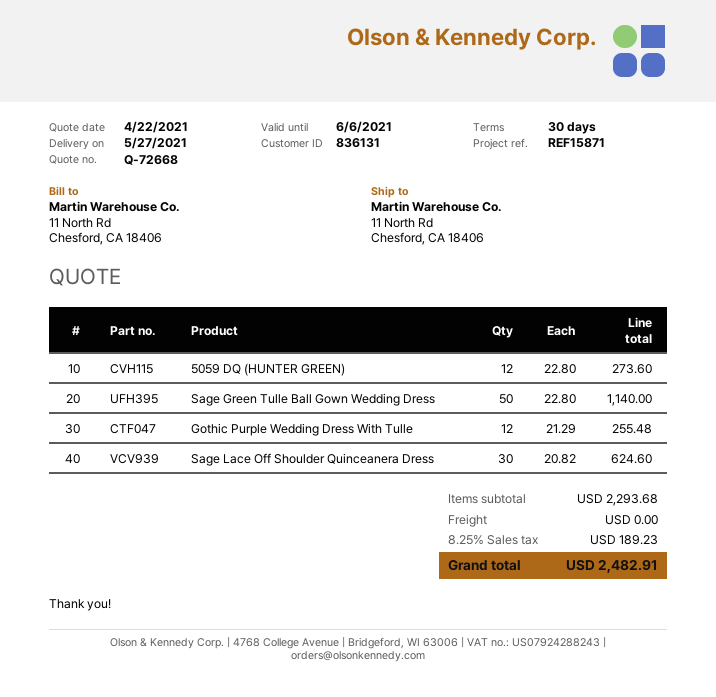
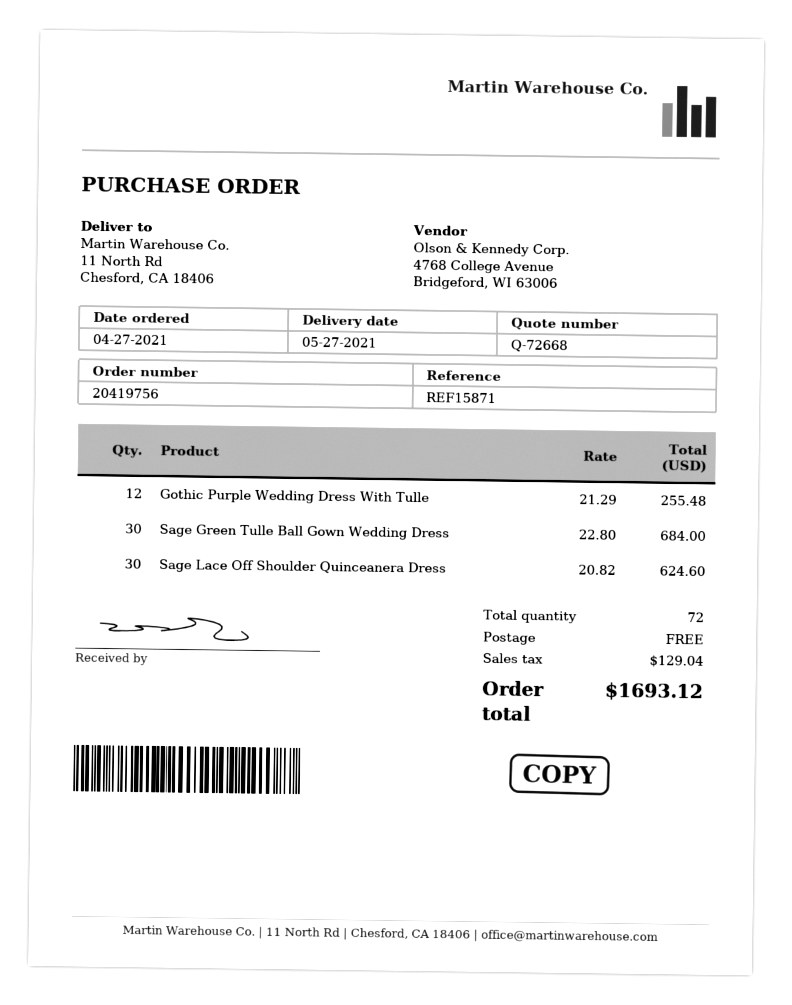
5059 DQ (HUNTER GREEN): 12 x 22.80 = 273.60 -> none
Sage Green Tulle Ball Gown Wedding Dress: 50 x 22.80 = 1140.00 -> 30 x 22.80 = 684.00
tax: 189.23 -> 129.04
total: 2482.91 -> 1693.12

